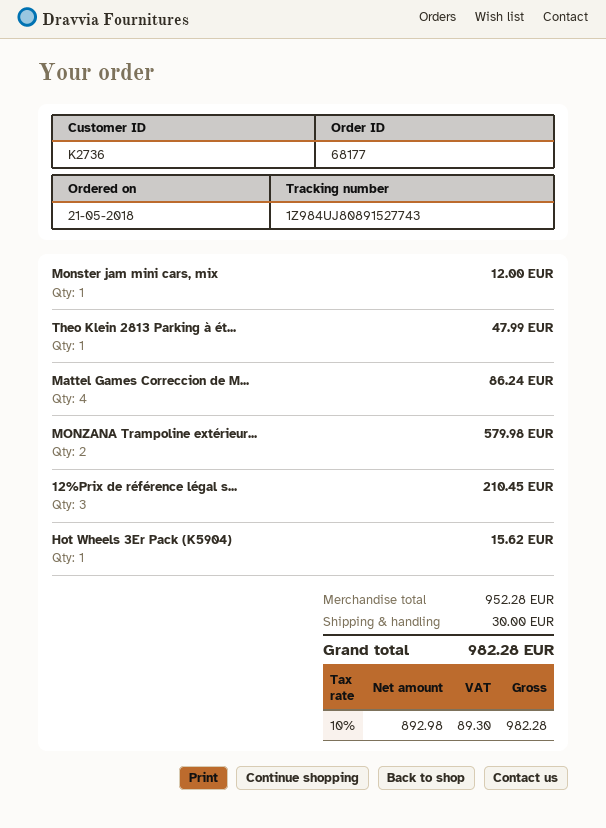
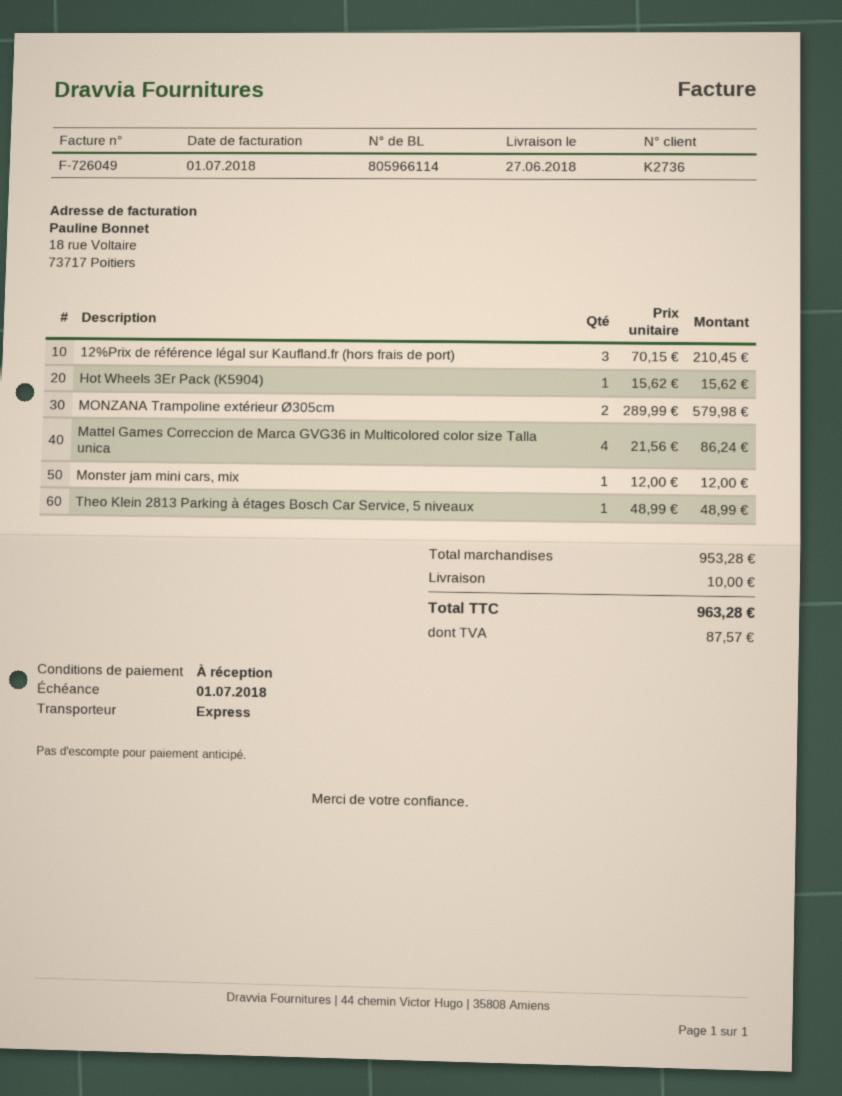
Theo Klein 2813 Parking à ét...: 1 for 47.99 -> 1 for 48.99
subtotal: 952.28 -> 953.28
shipping: 30.00 -> 10.00
tax: 89.30 -> 87.57
total: 982.28 -> 963.28

